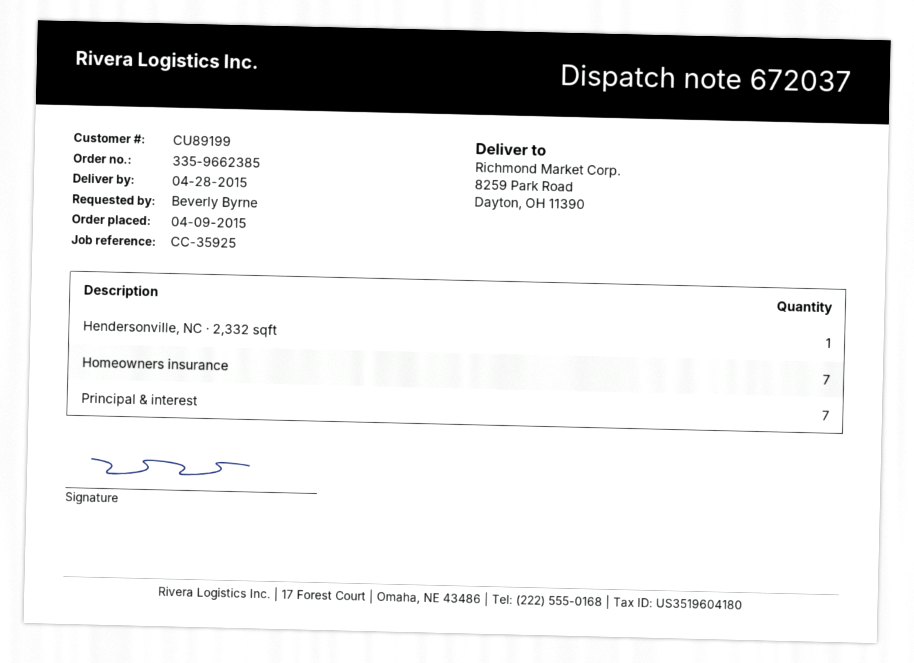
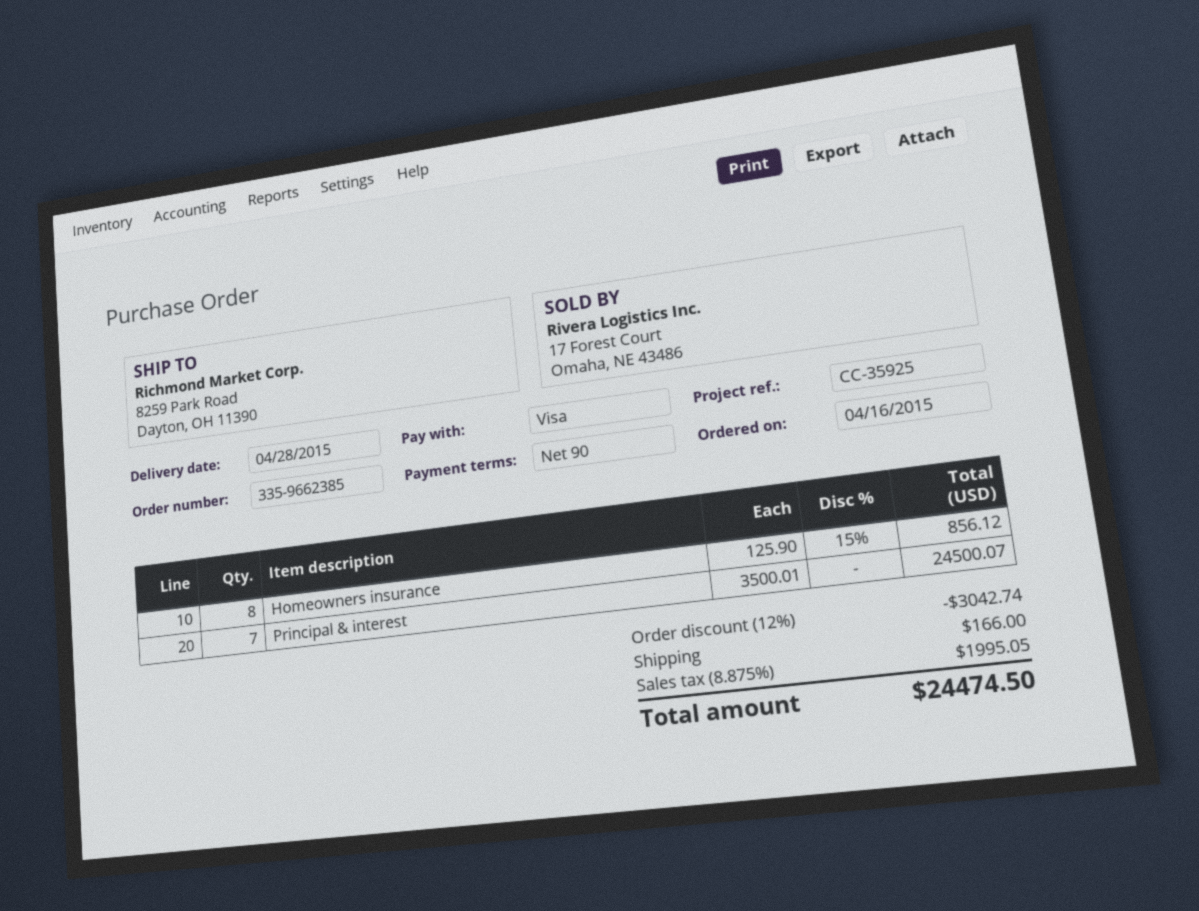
order date: 2015-04-09 -> 2015-04-16
Hendersonville, NC · 2,332 sqft: 1 -> none
Homeowners insurance: 7 -> 8

